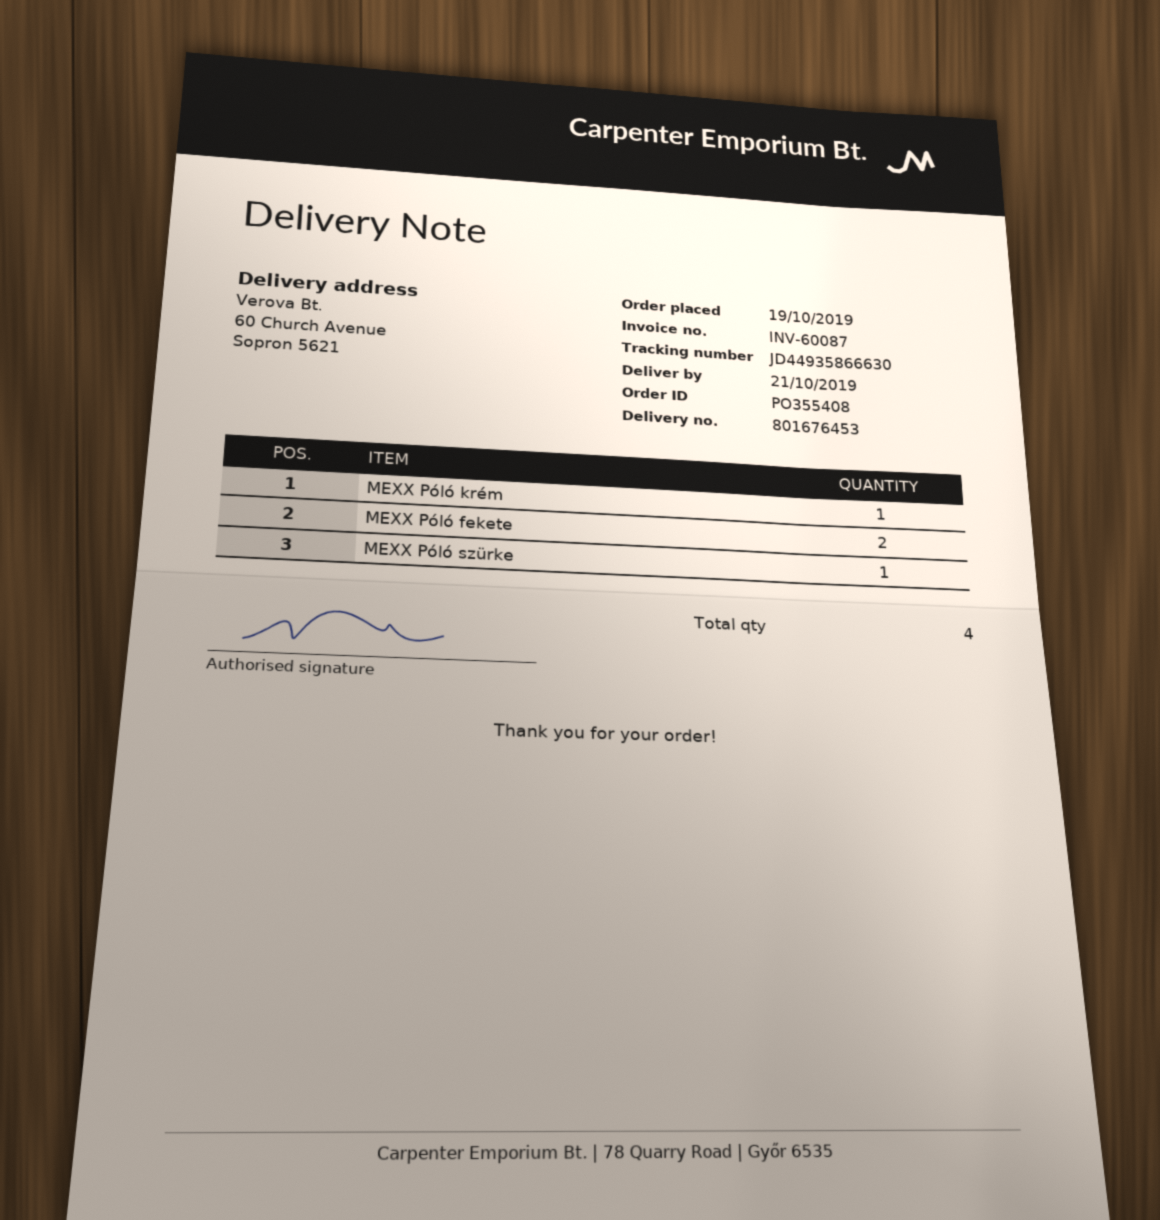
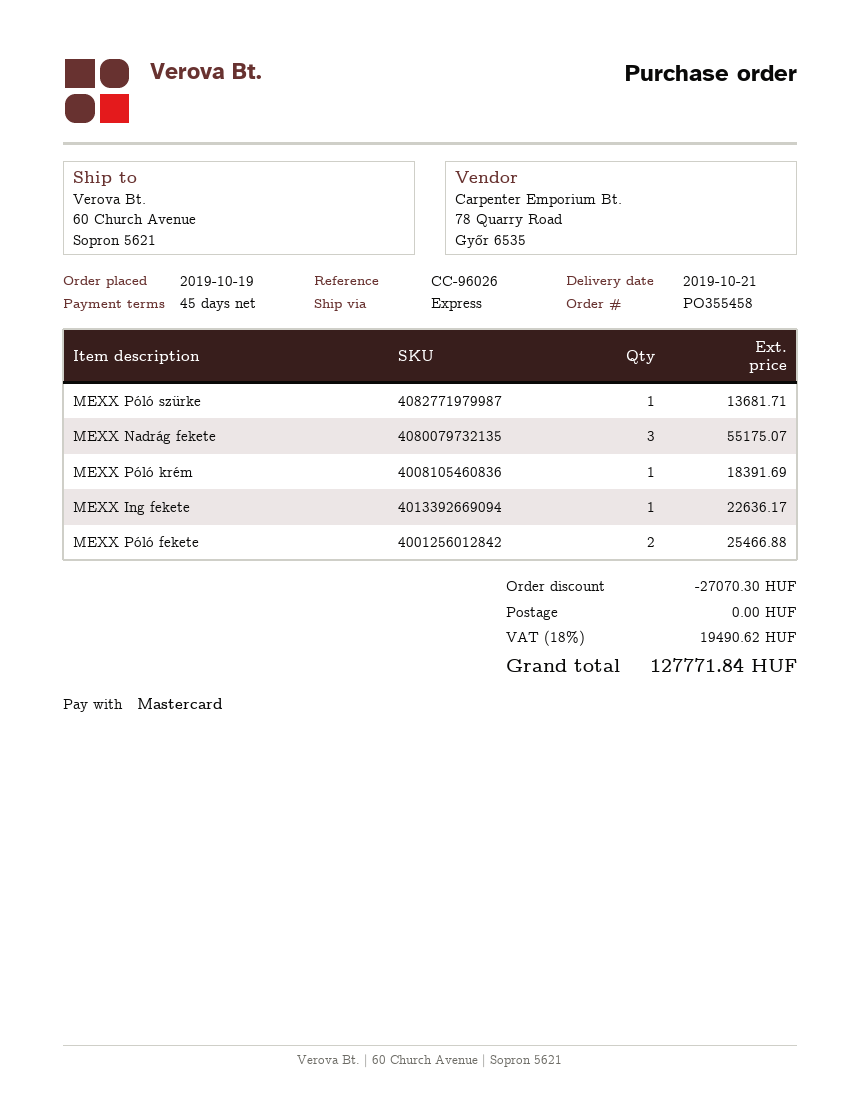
order number: PO355408 -> PO355458
MEXX Nadrág fekete: none -> 3
MEXX Ing fekete: none -> 1

